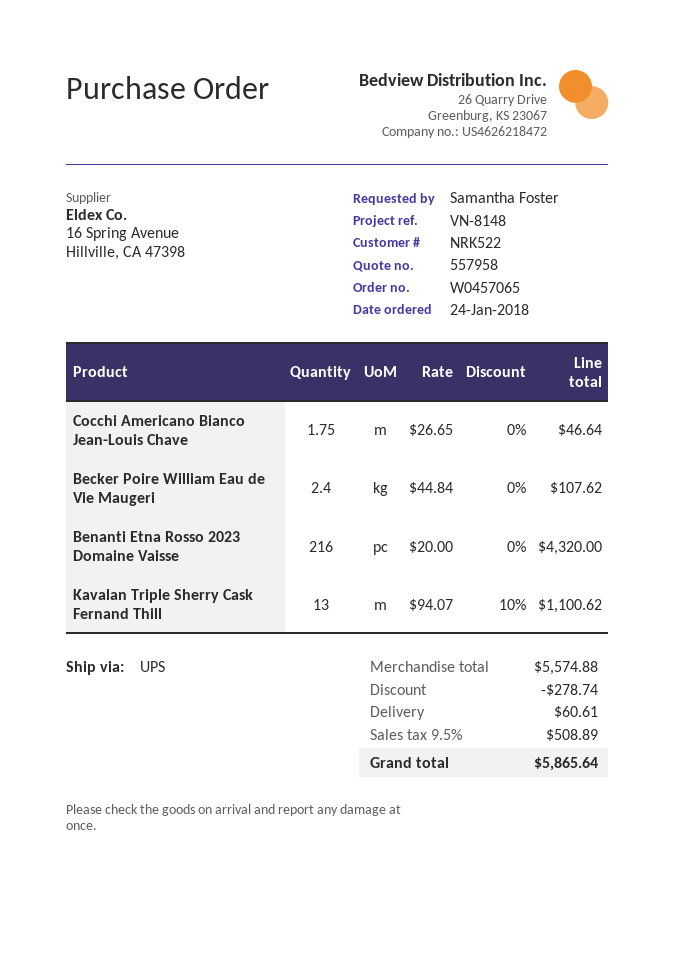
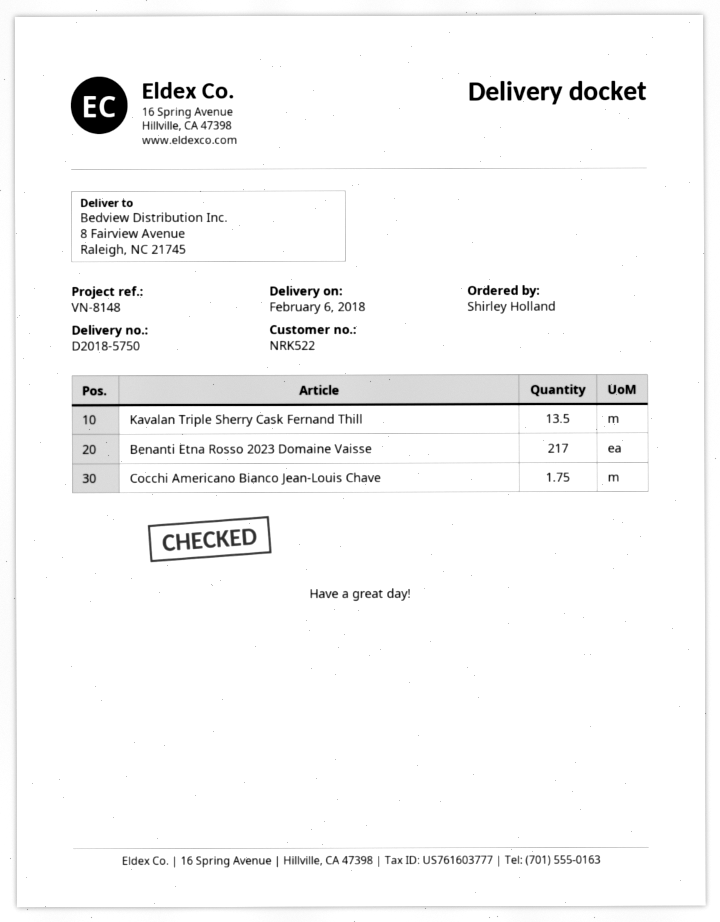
ordered by: Samantha Foster -> Shirley Holland
Becker Poire William Eau de Vie Maugeri: 2.4 -> none
Benanti Etna Rosso 2023 Domaine Vaisse: 216 -> 217
Kavalan Triple Sherry Cask Fernand Thill: 13 -> 13.5

